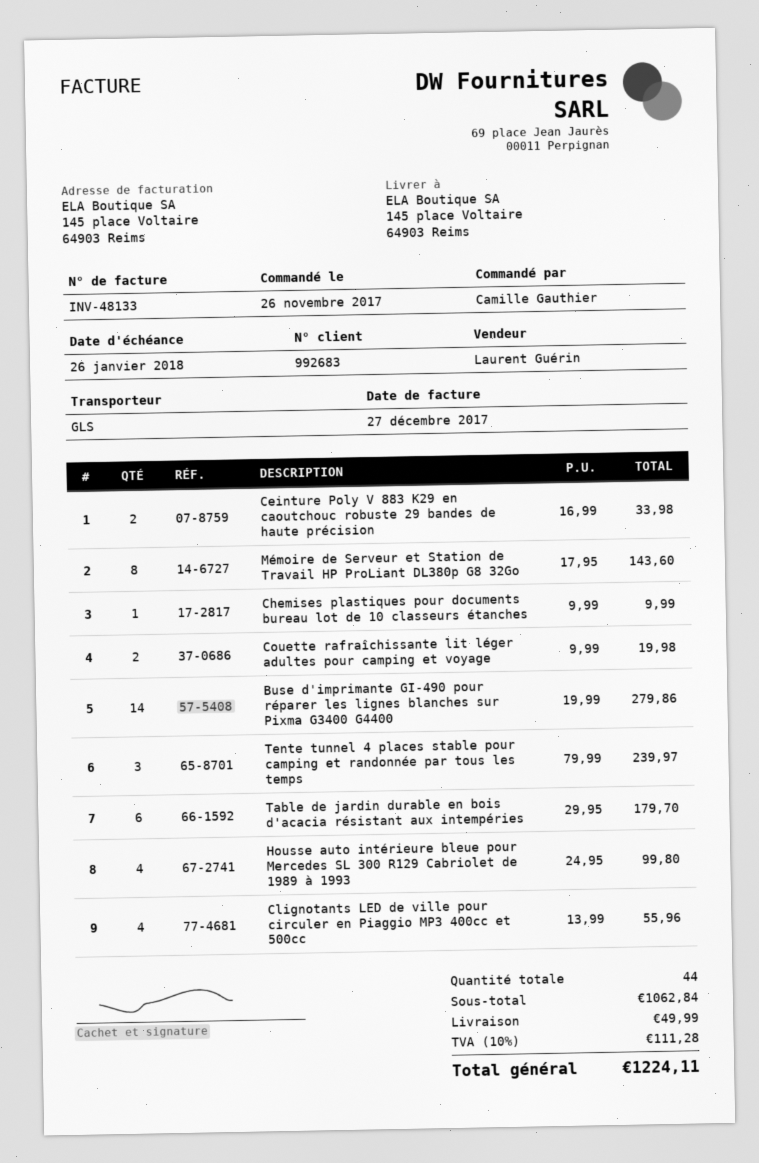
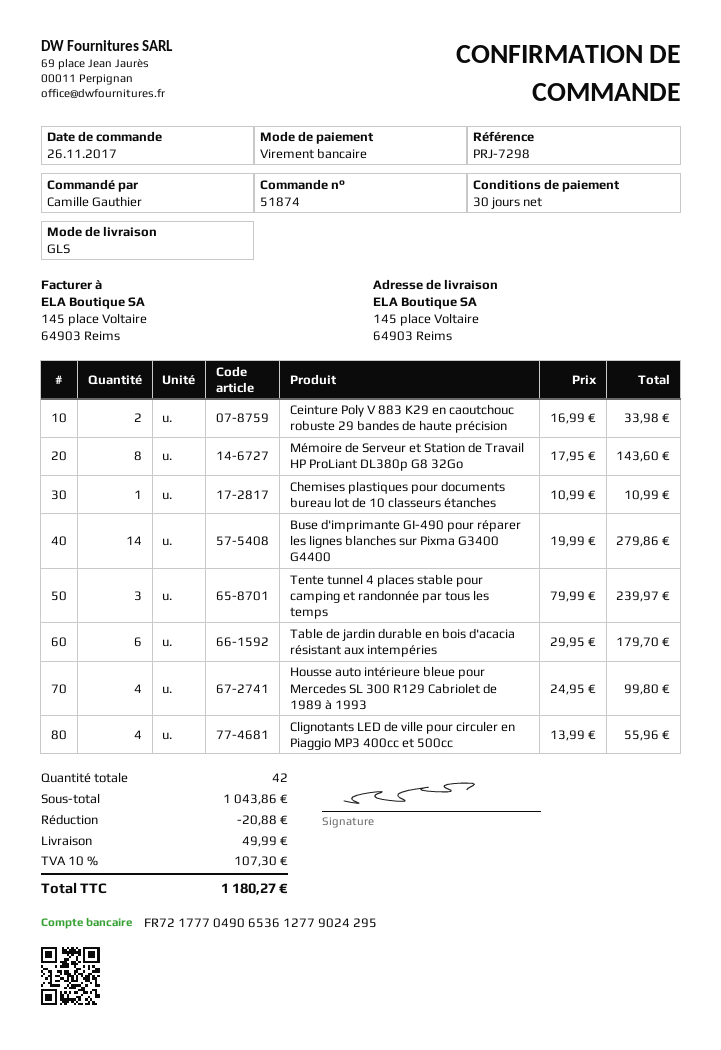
Chemises plastiques pour documents bureau lot de 10 classeurs étanches: 1 x 9.99 = 9.99 -> 1 x 10.99 = 10.99
Couette rafraîchissante lit léger adultes pour camping et voyage: 2 x 9.99 = 19.98 -> none
total quantity: 44 -> 42
subtotal: 1062.84 -> 1043.86
discount: none -> 20.88
tax: 10% = 111.28 -> 10% = 107.30
total: 1224.11 -> 1180.27

